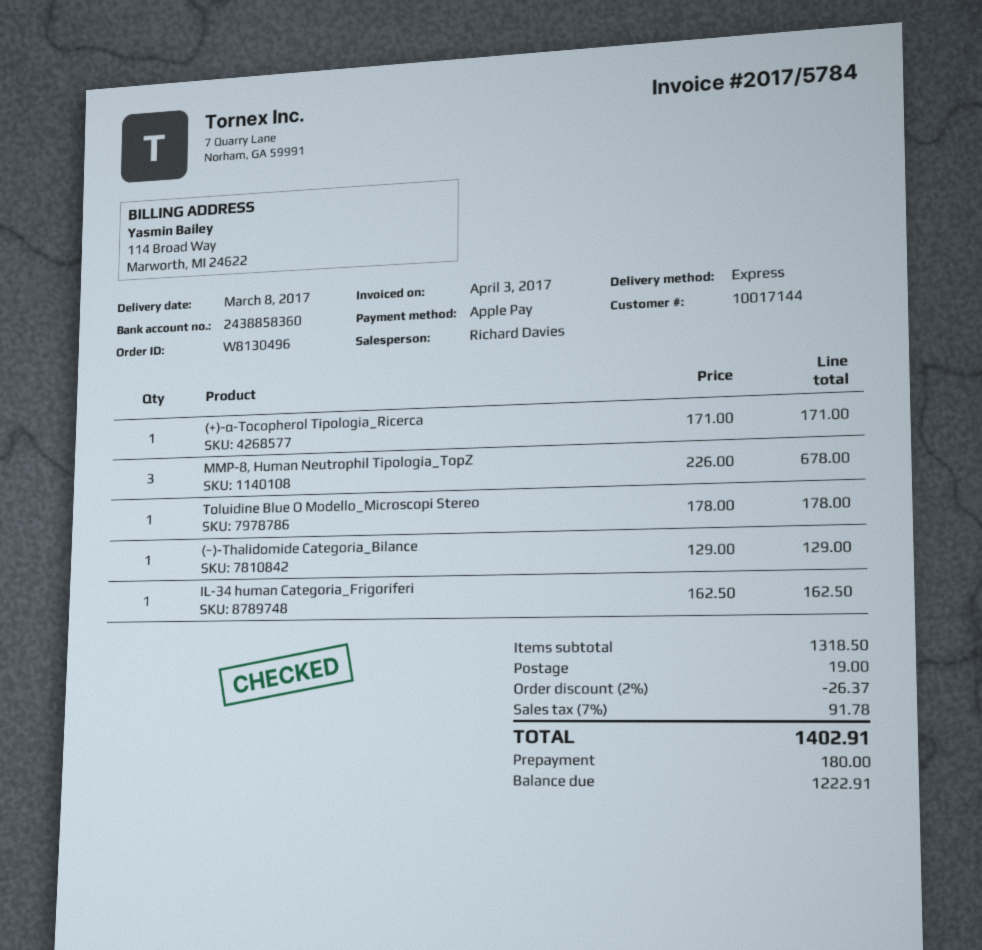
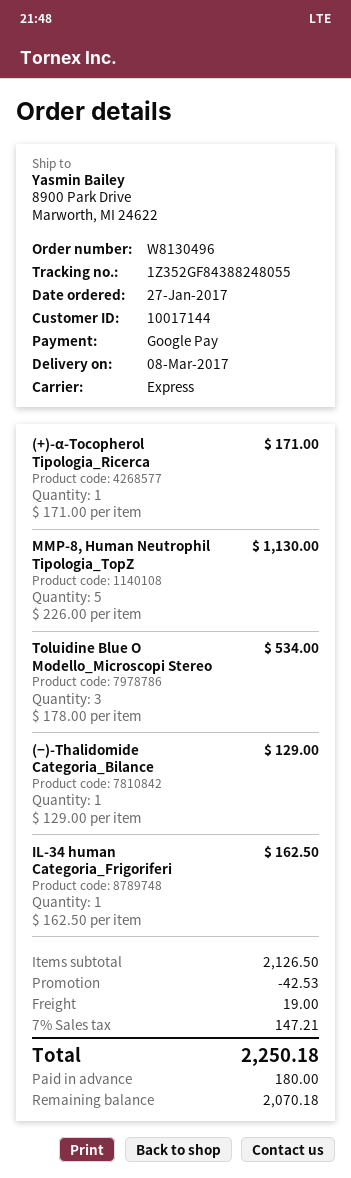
payment method: Apple Pay -> Google Pay
MMP-8, Human Neutrophil Tipologia_TopZ: 3 x 226.00 = 678.00 -> 5 x 226.00 = 1130.00
Toluidine Blue O Modello_Microscopi Stereo: 1 x 178.00 = 178.00 -> 3 x 178.00 = 534.00
subtotal: 1318.50 -> 2126.50
discount: 26.37 -> 42.53
tax: 7% = 91.78 -> 7% = 147.21
total: 1402.91 -> 2250.18
balance: 1222.91 -> 2070.18

